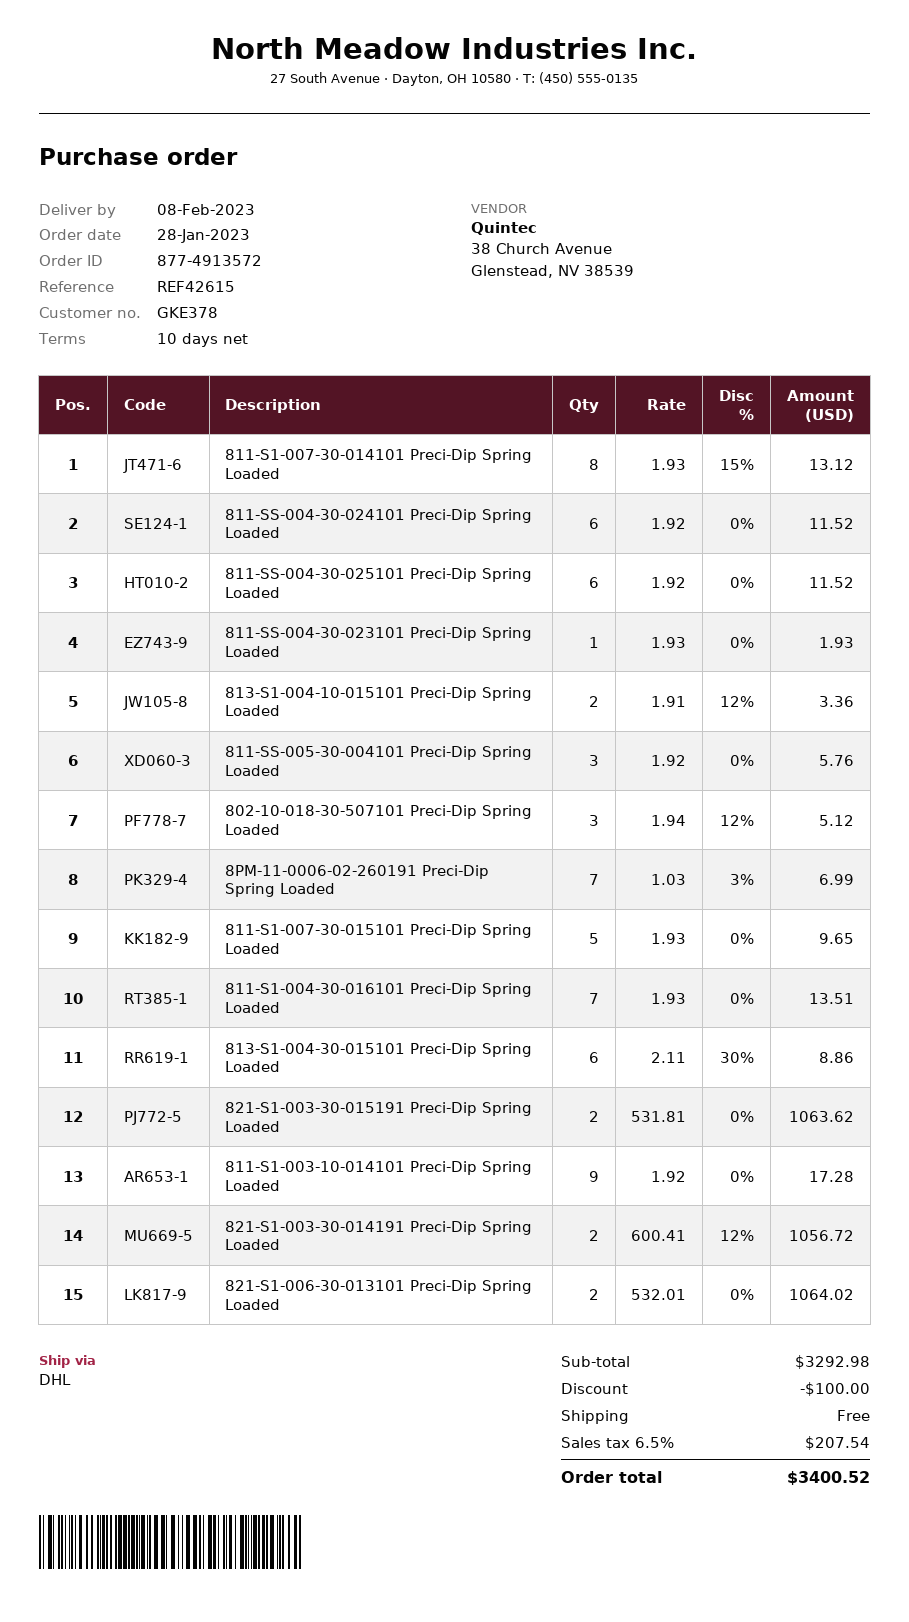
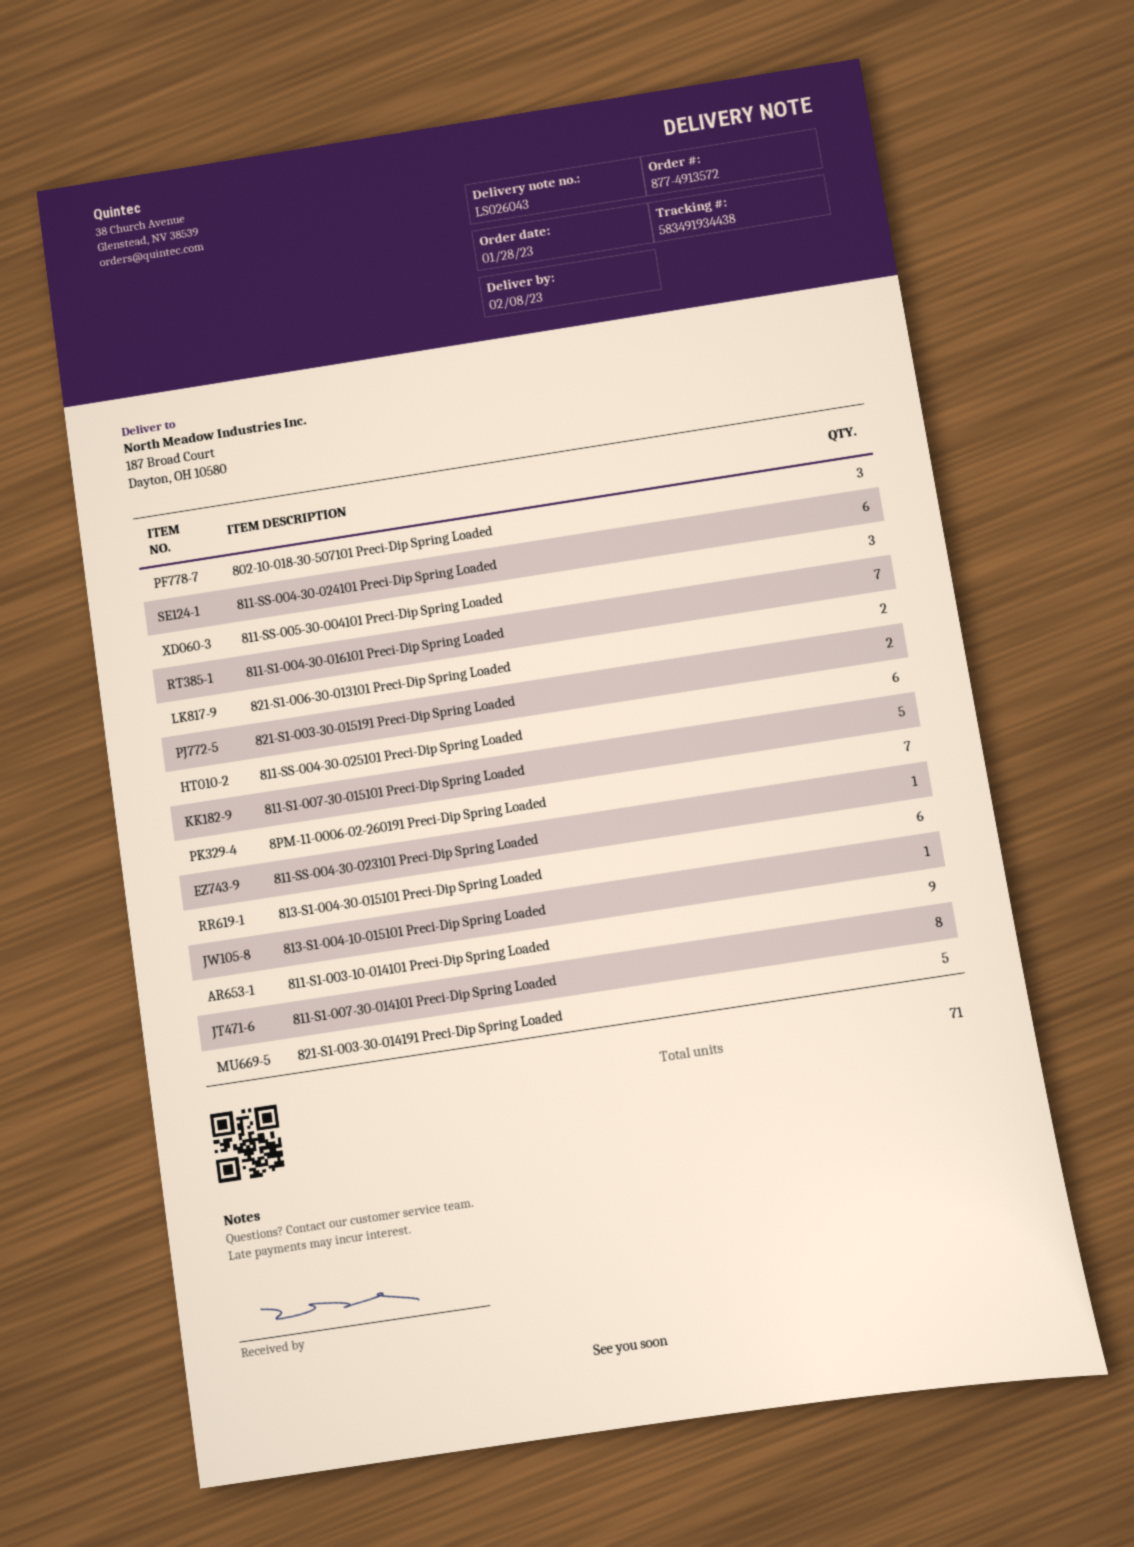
813-S1-004-10-015101 Preci-Dip Spring Loaded: 2 -> 1
821-S1-003-30-014191 Preci-Dip Spring Loaded: 2 -> 5

